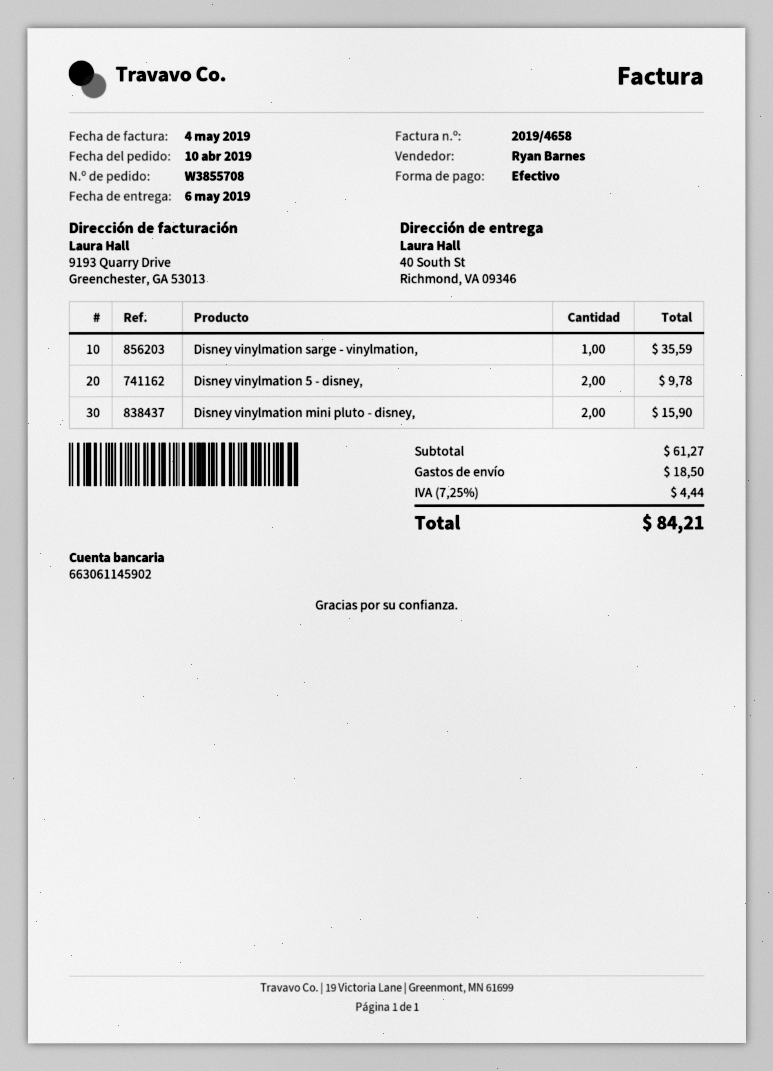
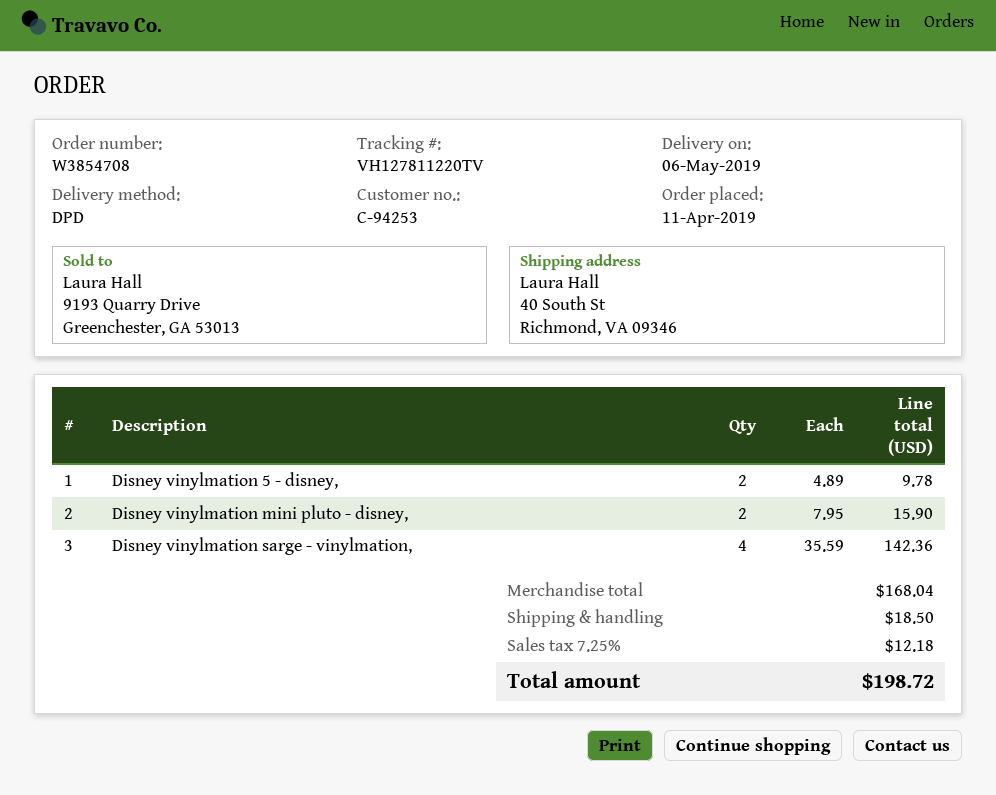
order number: W3855708 -> W3854708
order date: 2019-04-10 -> 2019-04-11
Disney vinylmation sarge - vinylmation,: 1 for 35.59 -> 4 for 142.36
subtotal: 61.27 -> 168.04
tax: 7.25% = 4.44 -> 7.25% = 12.18
total: 84.21 -> 198.72

